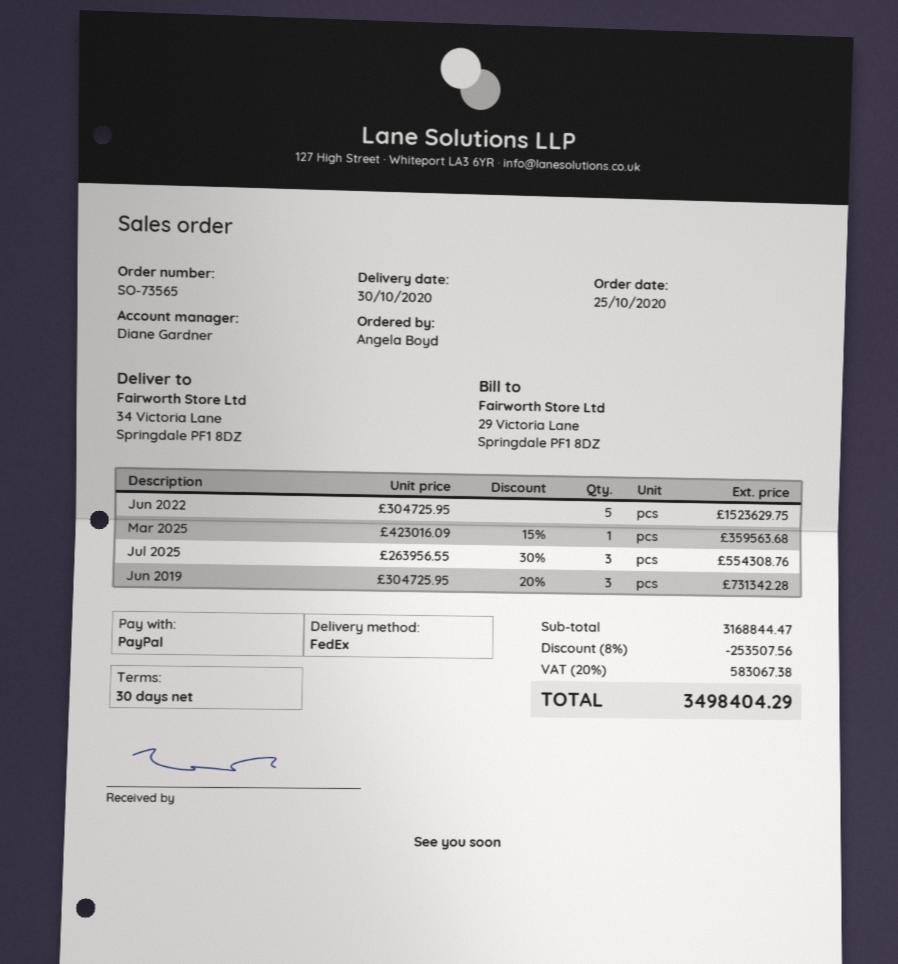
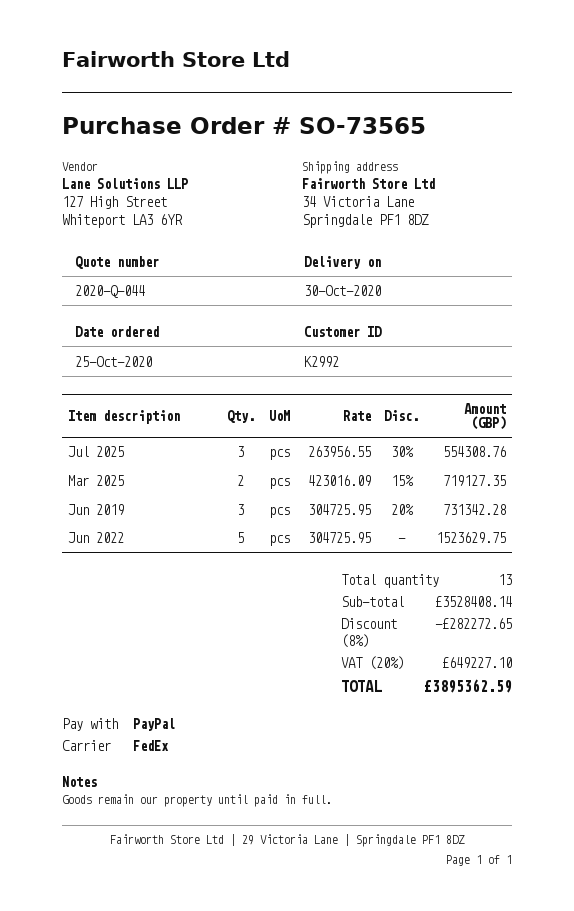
Mar 2025: 1 x 423016.09 - 15% = 359563.68 -> 2 x 423016.09 - 15% = 719127.35
subtotal: 3168844.47 -> 3528408.14
discount: 8% = 253507.56 -> 8% = 282272.65
tax: 20% = 583067.38 -> 20% = 649227.10
total: 3498404.29 -> 3895362.59

